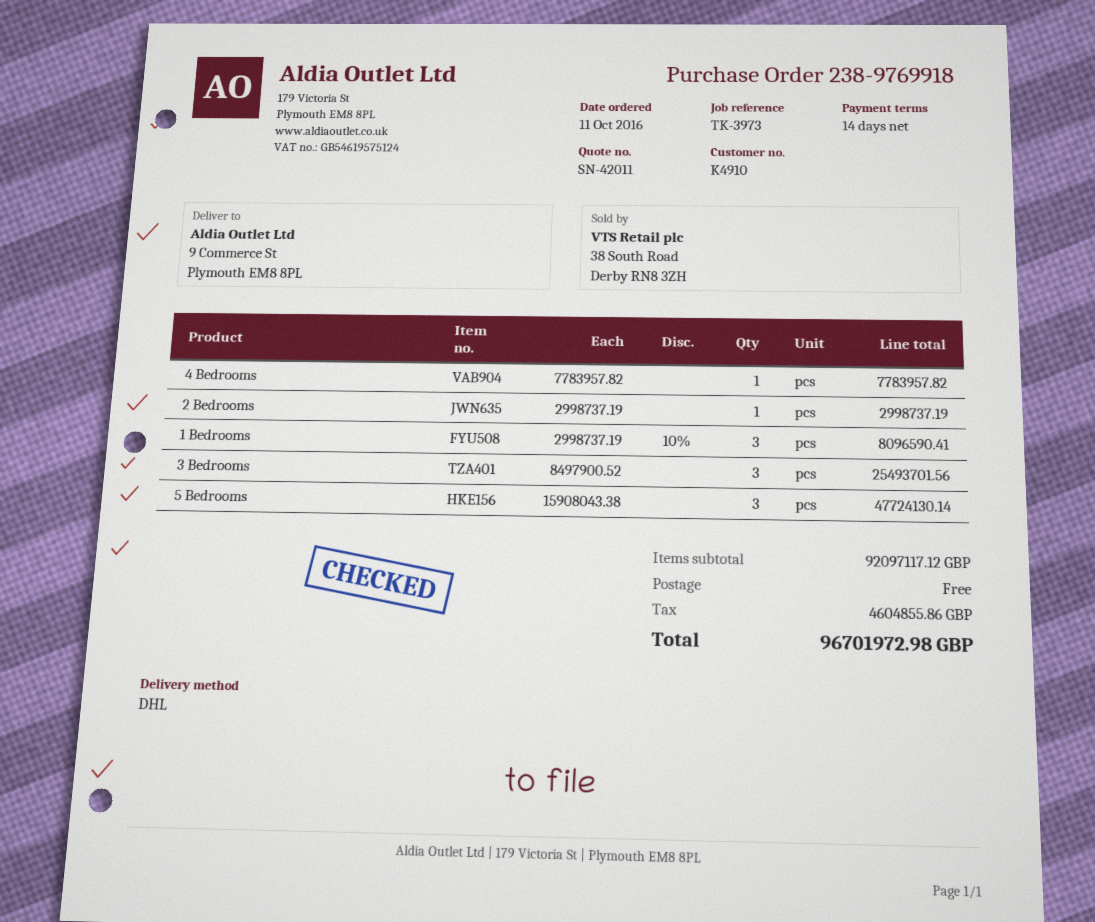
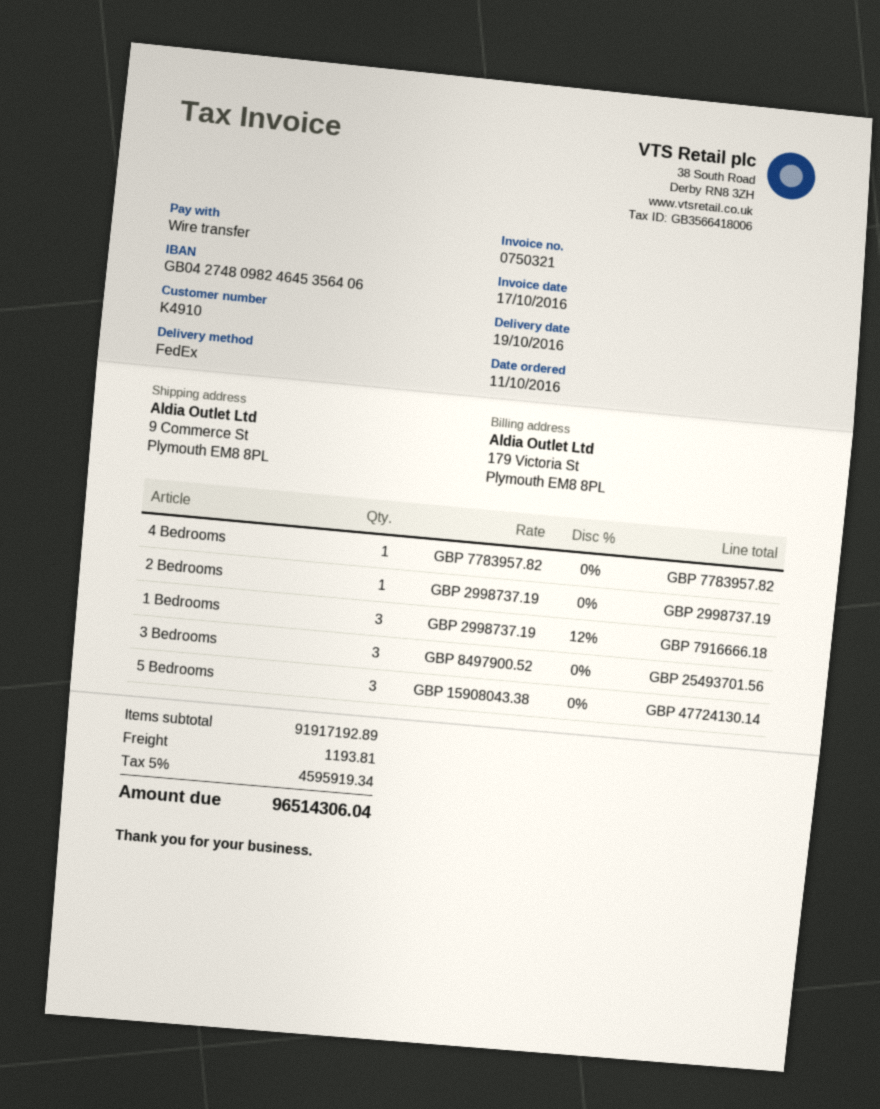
shipping method: DHL -> FedEx
1 Bedrooms: 3 x 2998737.19 - 10% = 8096590.41 -> 3 x 2998737.19 - 12% = 7916666.18
subtotal: 92097117.12 -> 91917192.89
shipping: 0.00 -> 1193.81
tax: 4604855.86 -> 4595919.34
total: 96701972.98 -> 96514306.04

